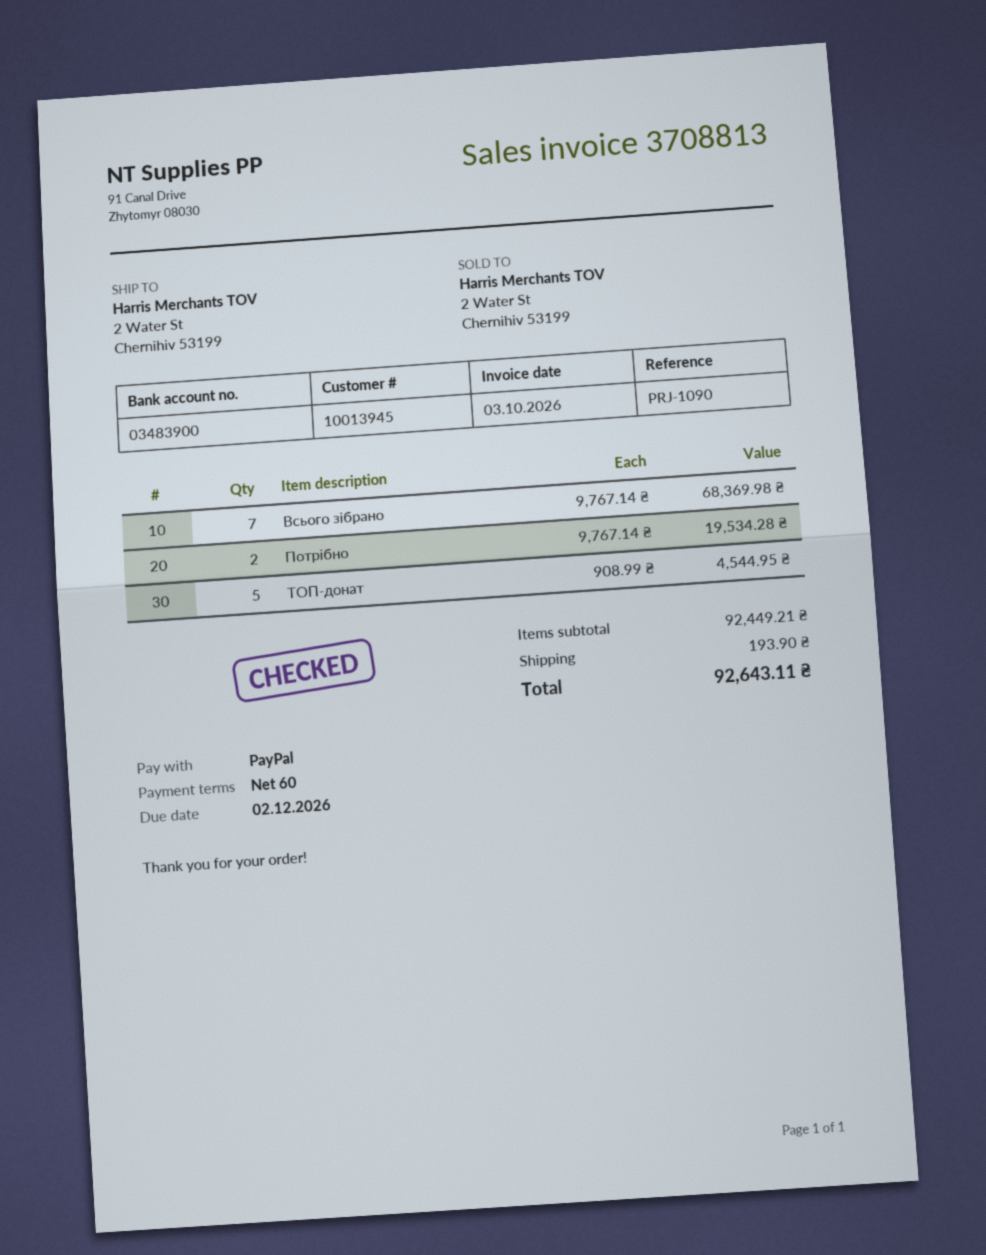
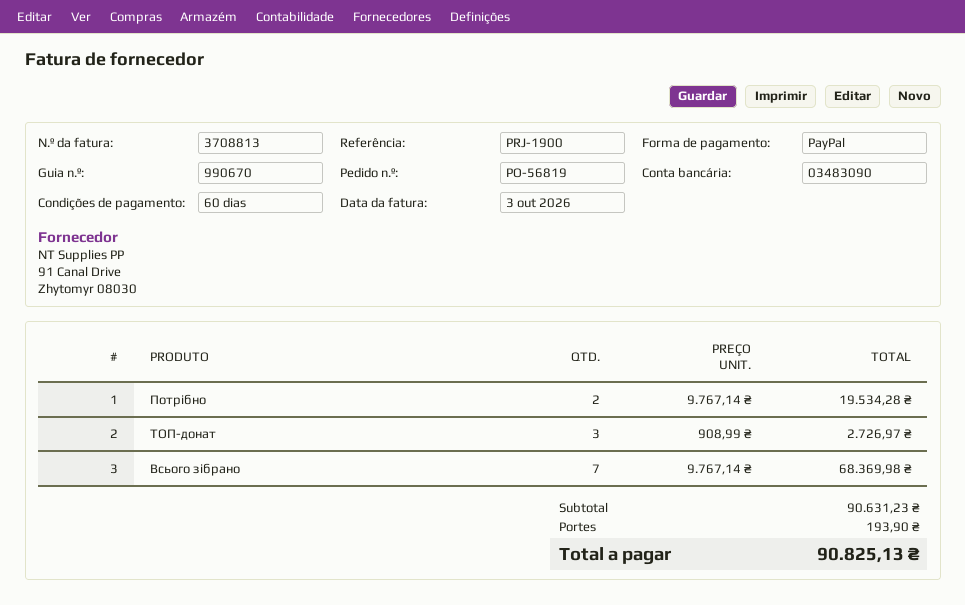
reference: PRJ-1090 -> PRJ-1900
bank account: 03483900 -> 03483090
ТОП-донат: 5 x 908.99 = 4544.95 -> 3 x 908.99 = 2726.97
subtotal: 92449.21 -> 90631.23
total: 92643.11 -> 90825.13

